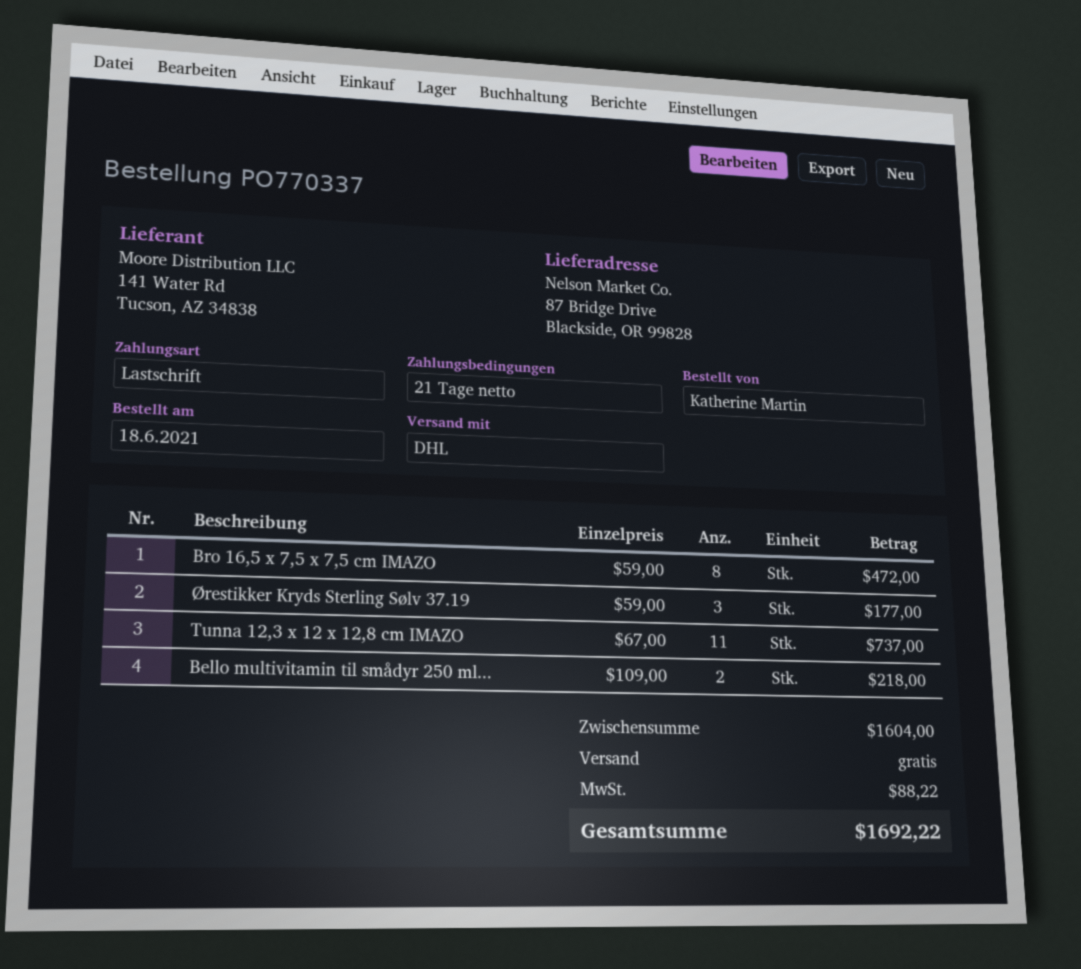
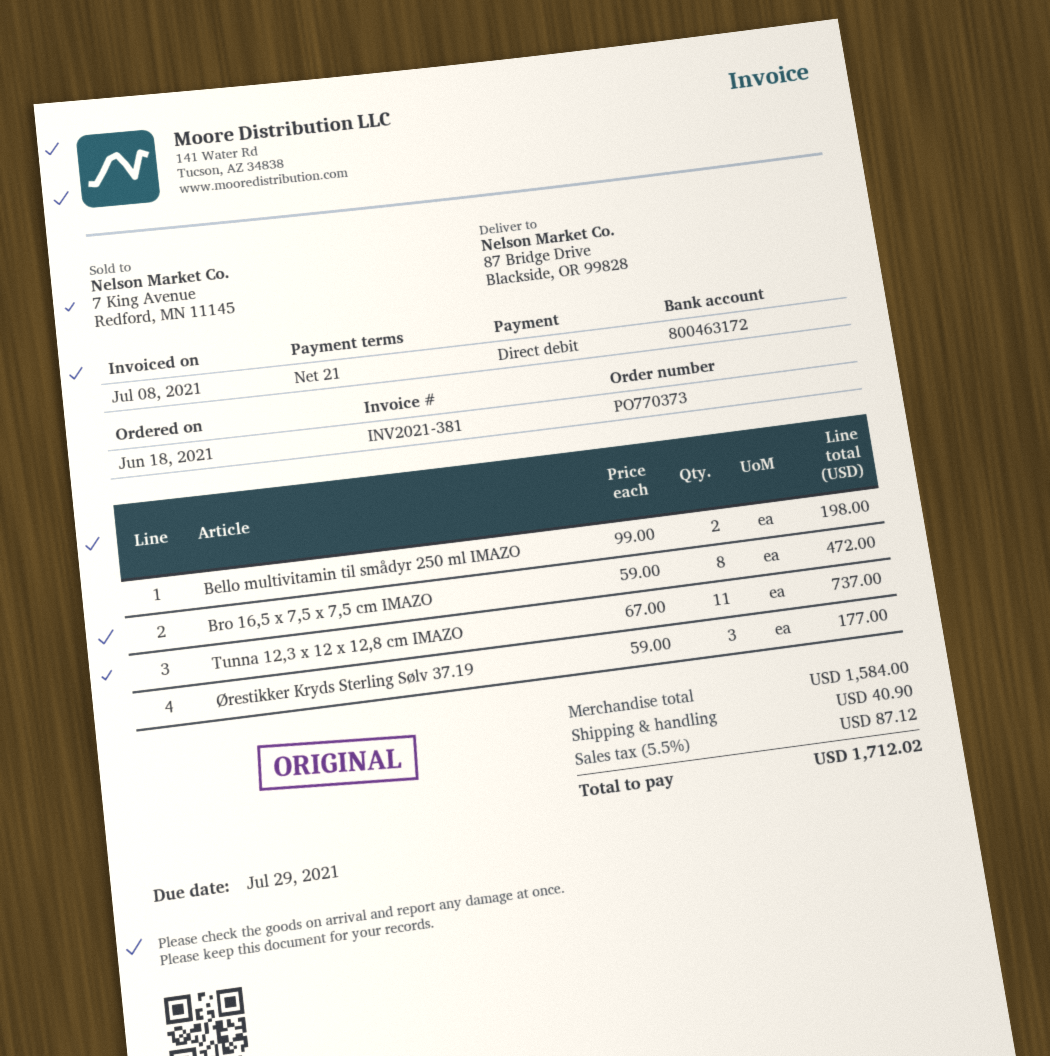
order number: PO770337 -> PO770373
Bello multivitamin til smådyr 250 ml...: 2 x 109.00 = 218.00 -> 2 x 99.00 = 198.00
subtotal: 1604.00 -> 1584.00
shipping: 0.00 -> 40.90
tax: 88.22 -> 87.12
total: 1692.22 -> 1712.02

